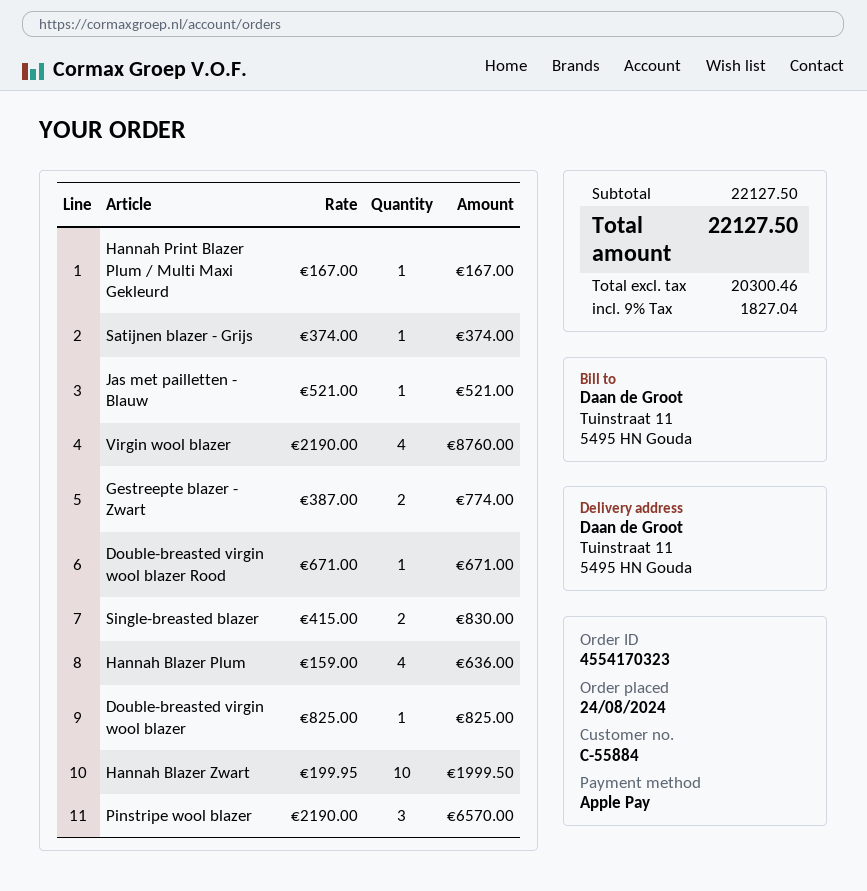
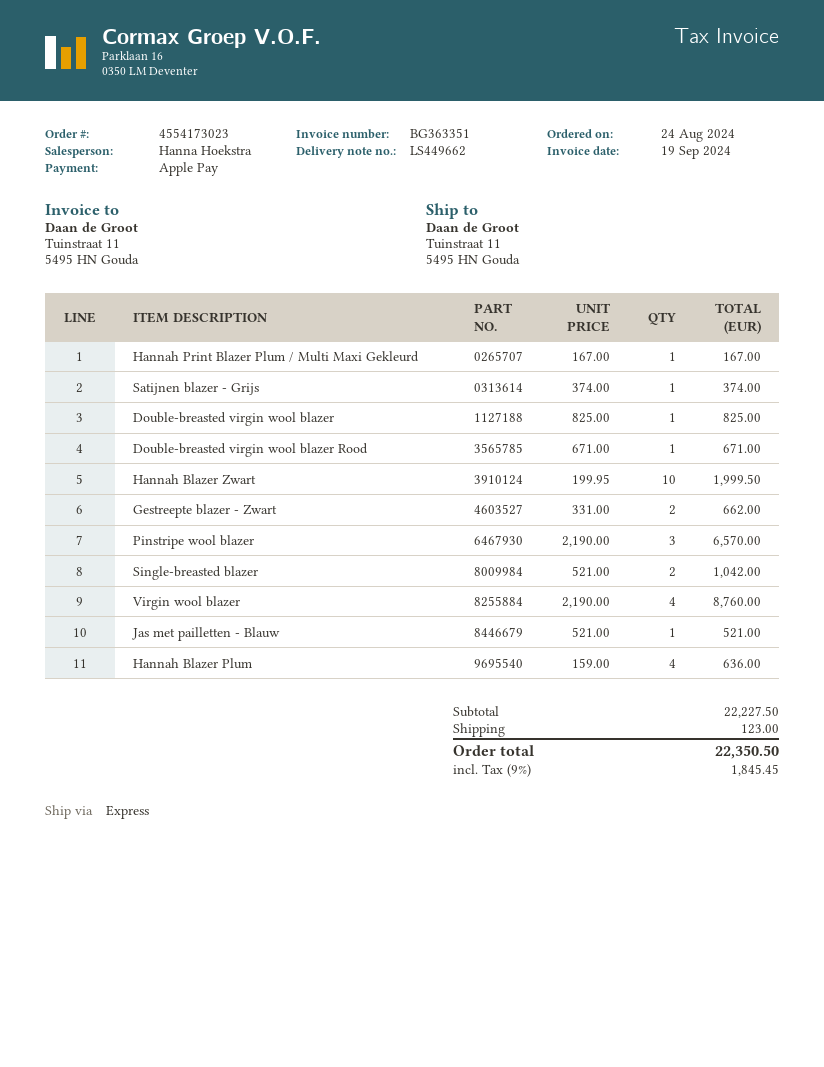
order number: 4554170323 -> 4554173023
Gestreepte blazer - Zwart: 2 x 387.00 = 774.00 -> 2 x 331.00 = 662.00
Single-breasted blazer: 2 x 415.00 = 830.00 -> 2 x 521.00 = 1042.00
subtotal: 22127.50 -> 22227.50
shipping: none -> 123.00
tax: 9% = 1827.04 -> 9% = 1845.45
total: 22127.50 -> 22350.50

